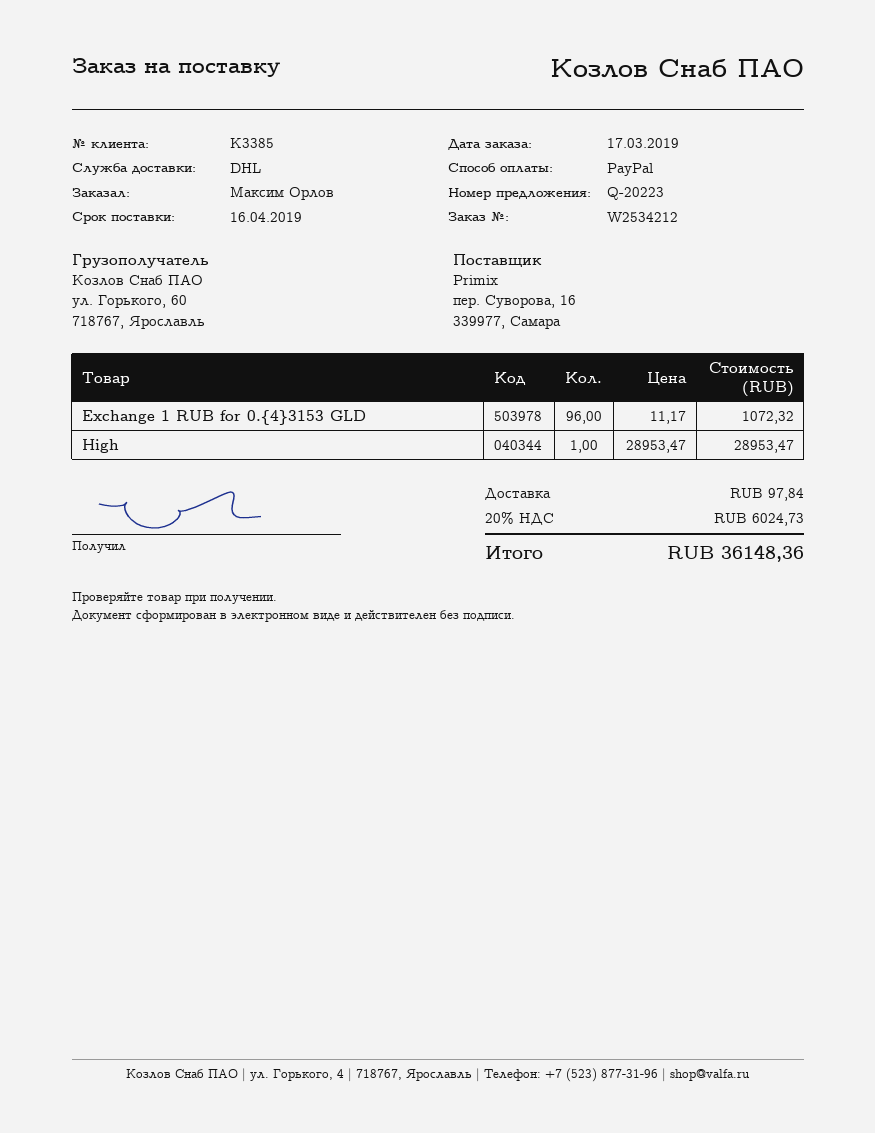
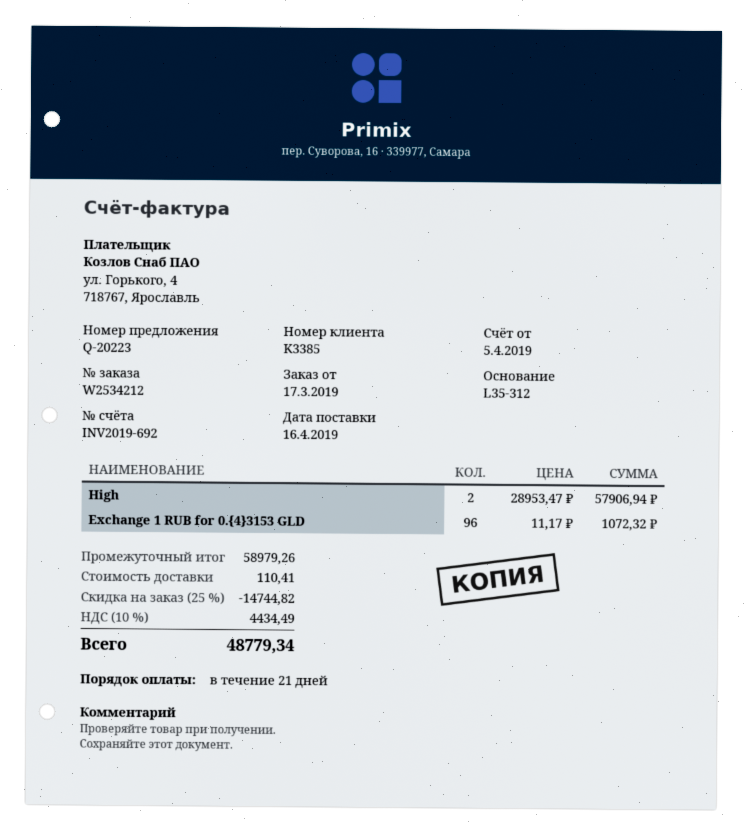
High: 1 x 28953.47 = 28953.47 -> 2 x 28953.47 = 57906.94
discount: none -> 25% = 14744.82
shipping: 97.84 -> 110.41
tax: 20% = 6024.73 -> 10% = 4434.49
total: 36148.36 -> 48779.34

